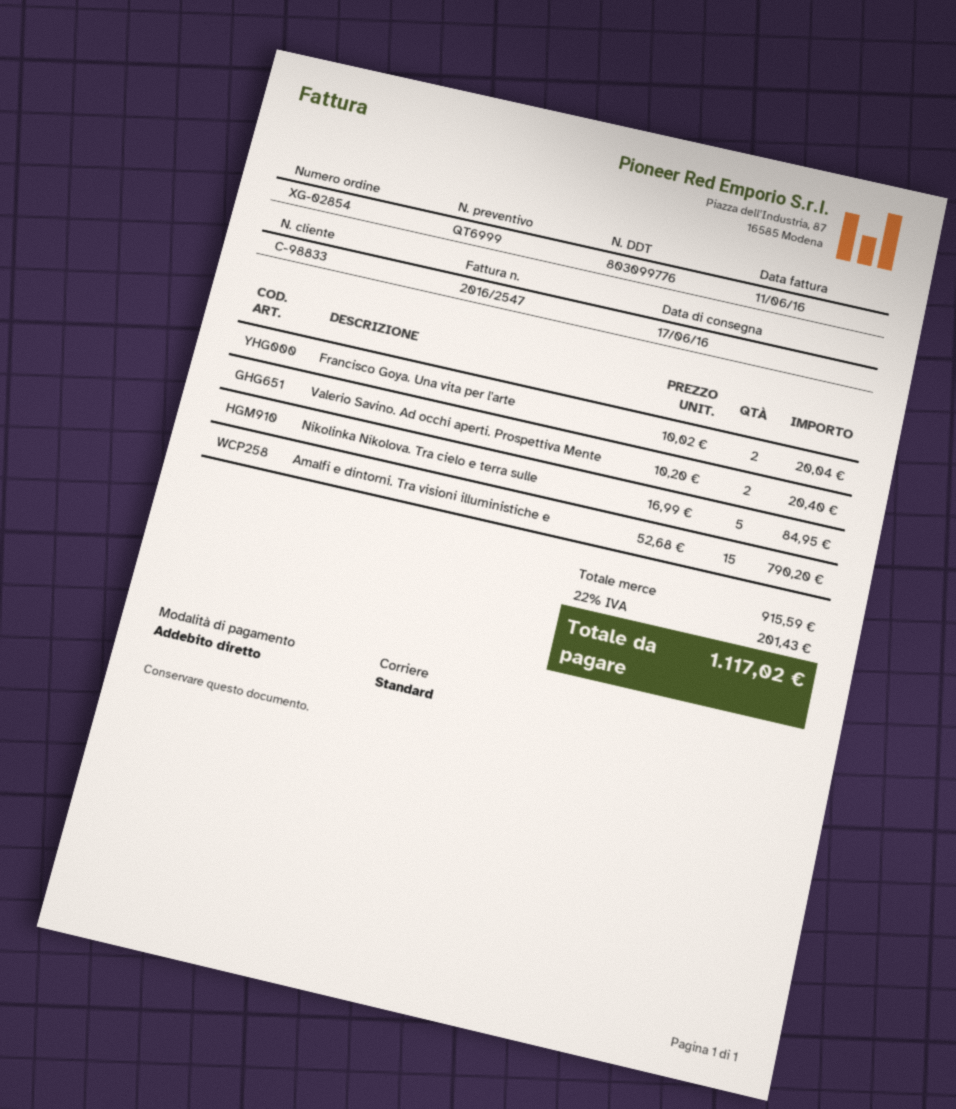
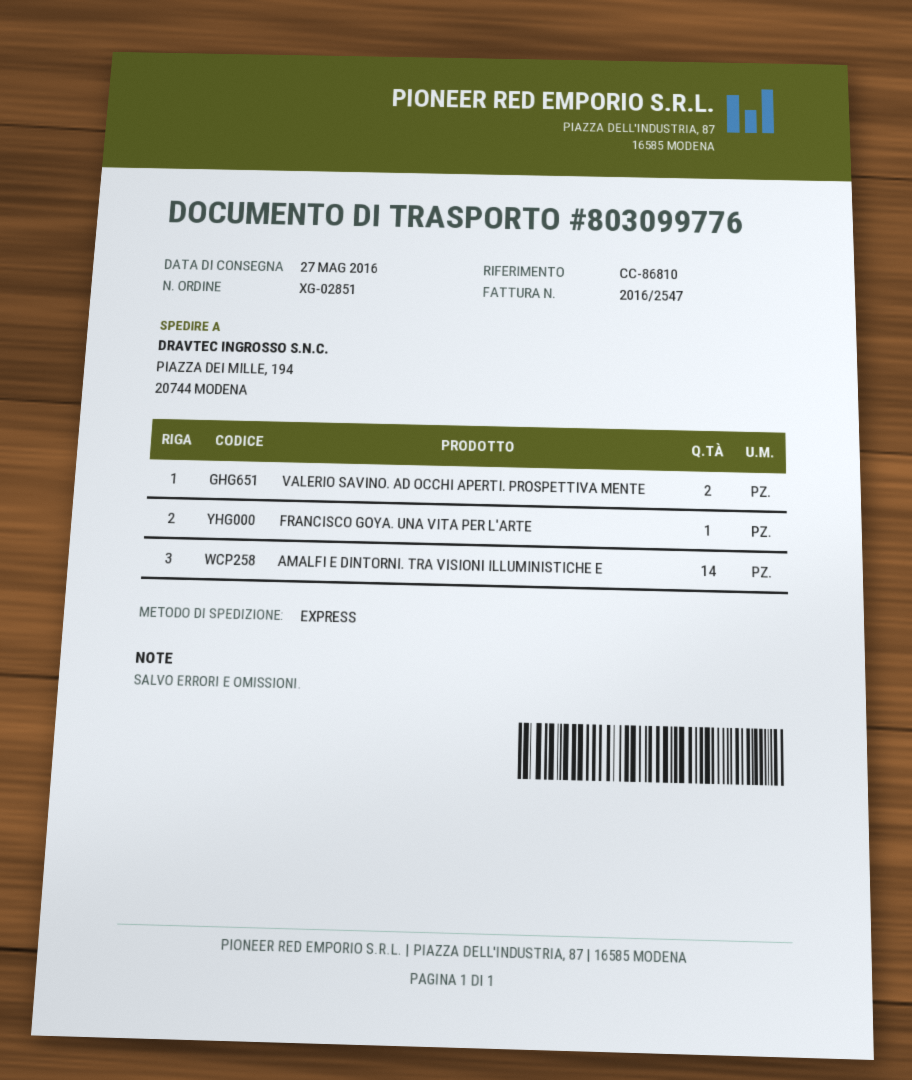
order number: XG-02854 -> XG-02851
delivery date: 2016-06-17 -> 2016-05-27
shipping method: standard -> express
Francisco Goya. Una vita per l'arte: 2 -> 1
Nikolinka Nikolova. Tra cielo e terra sulle: 5 -> none
Amalfi e dintorni. Tra visioni illuministiche e: 15 -> 14

